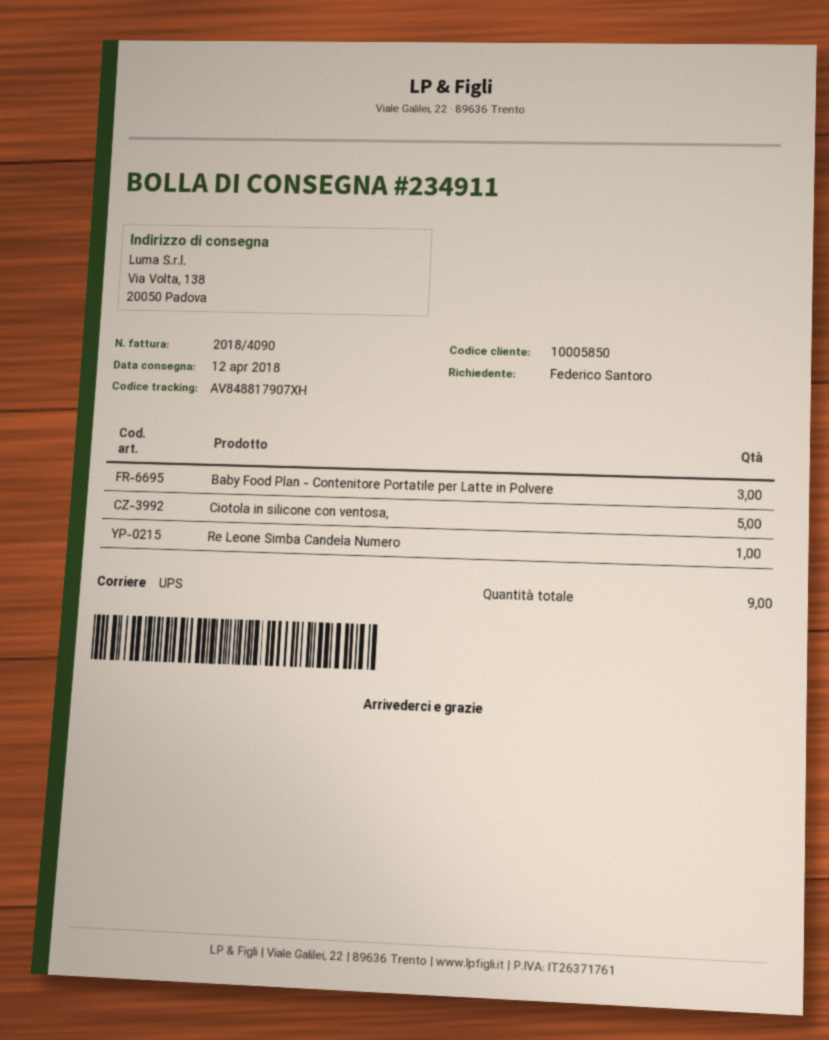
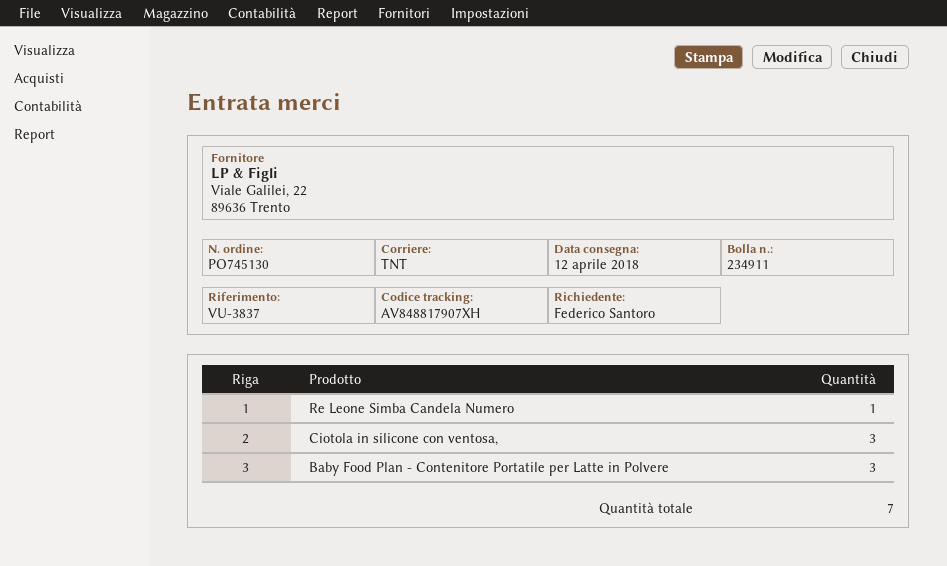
shipping method: UPS -> TNT
Ciotola in silicone con ventosa,: 5 -> 3
total quantity: 9 -> 7

